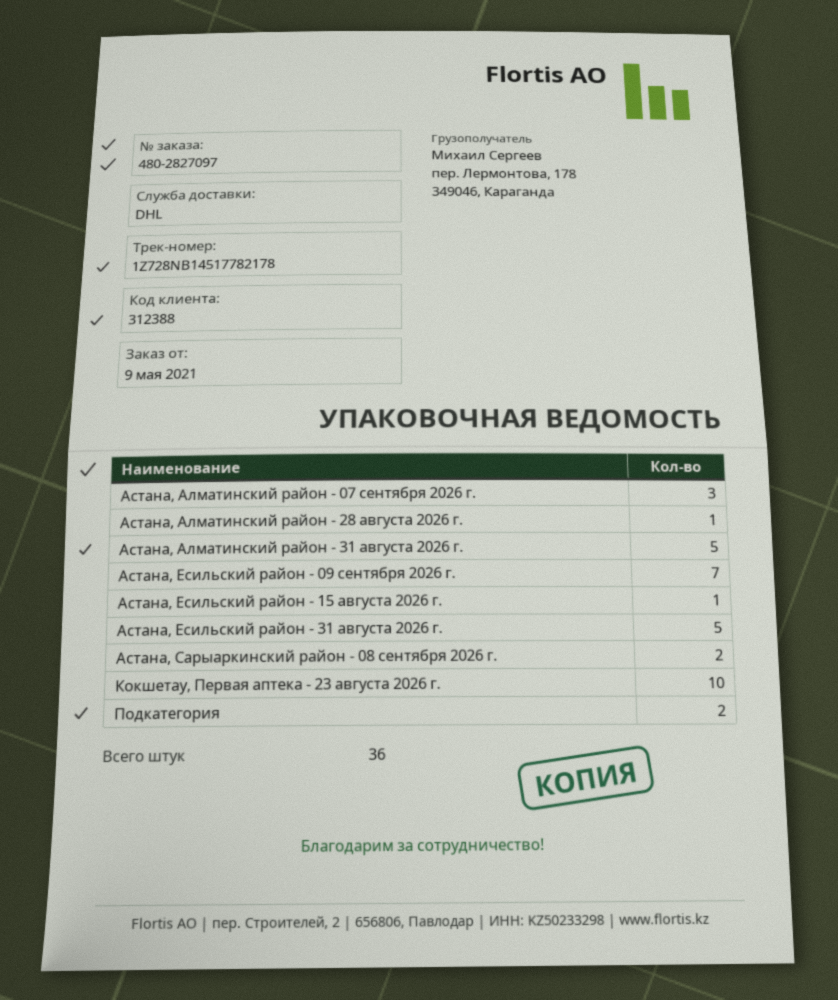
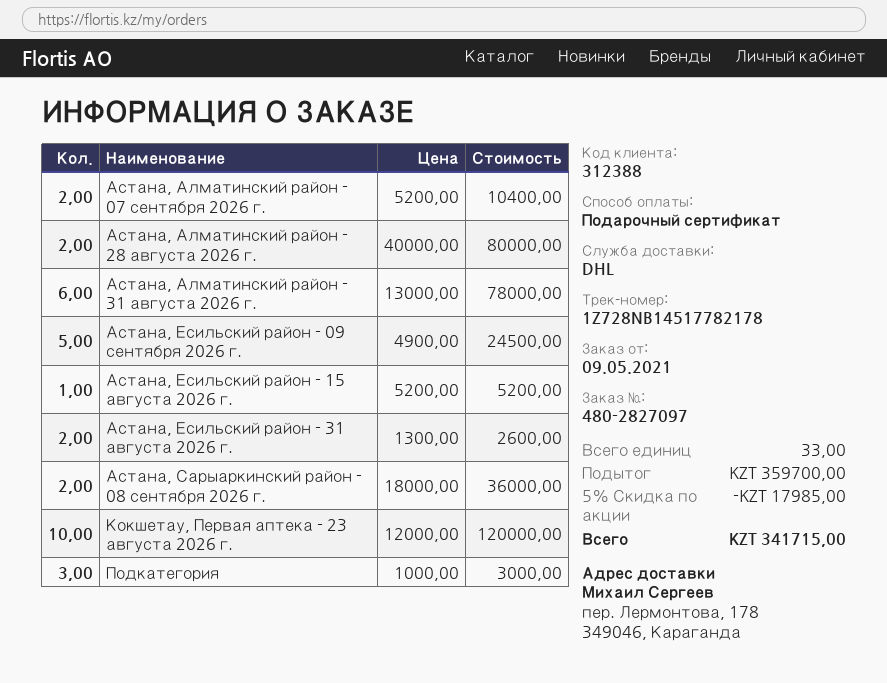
Астана, Алматинский район - 07 сентября 2026 г.: 3 -> 2
Астана, Алматинский район - 28 августа 2026 г.: 1 -> 2
Астана, Алматинский район - 31 августа 2026 г.: 5 -> 6
Астана, Есильский район - 09 сентября 2026 г.: 7 -> 5
Астана, Есильский район - 31 августа 2026 г.: 5 -> 2
Подкатегория: 2 -> 3
total quantity: 36 -> 33

